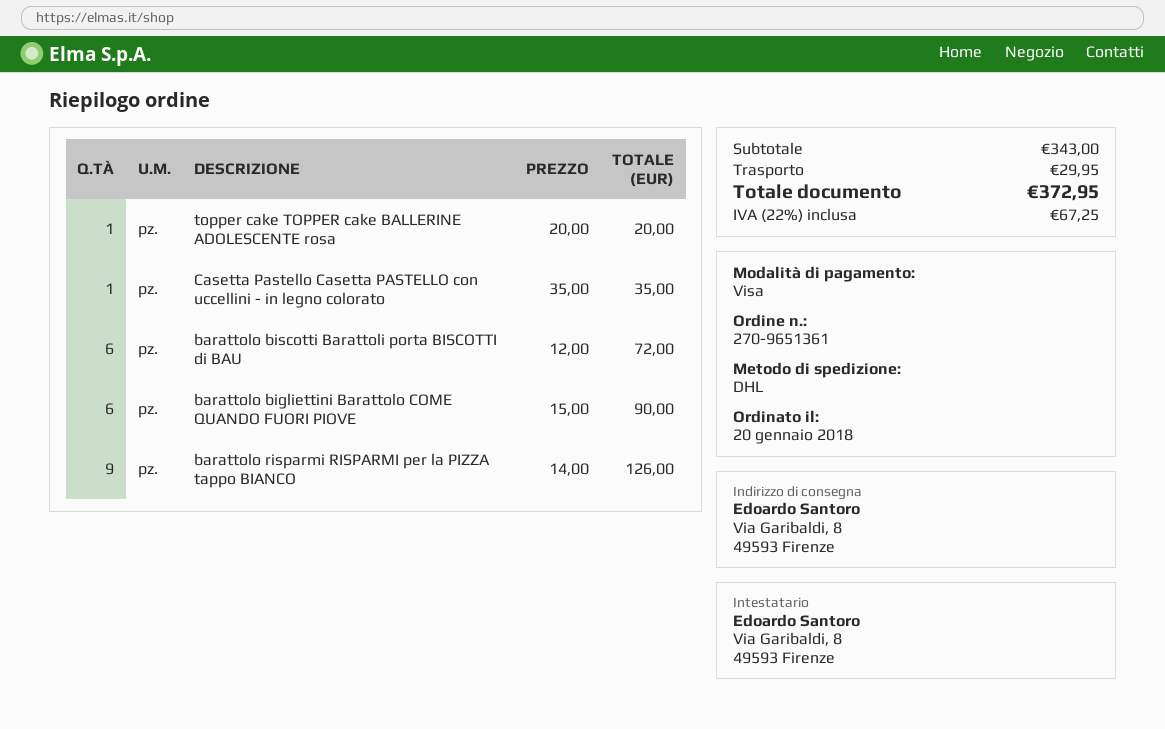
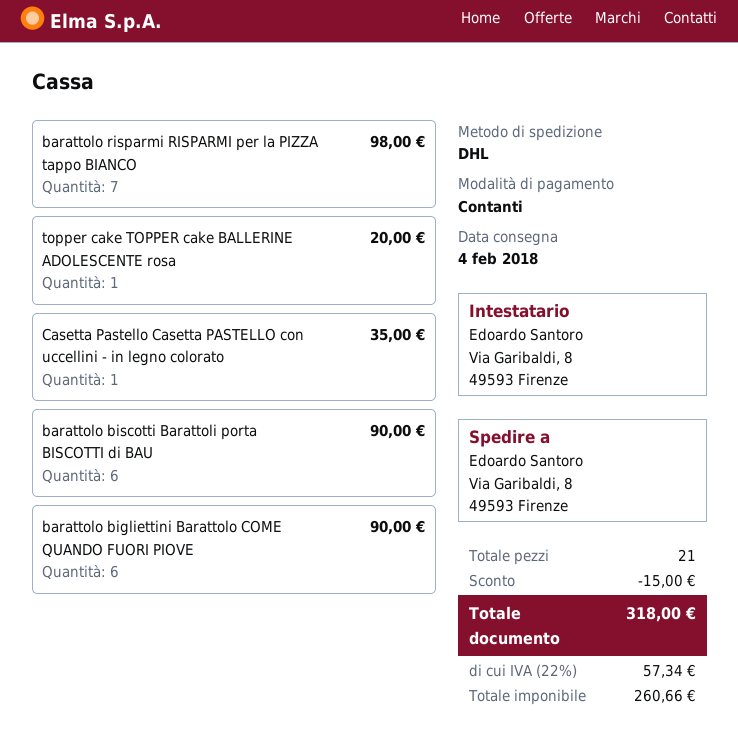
payment method: Visa -> cash
barattolo biscotti Barattoli porta BISCOTTI di BAU: 6 for 72.00 -> 6 for 90.00
barattolo risparmi RISPARMI per la PIZZA tappo BIANCO: 9 for 126.00 -> 7 for 98.00
discount: none -> 15.00
shipping: 29.95 -> none
tax: 22% = 67.25 -> 22% = 57.34
total: 372.95 -> 318.00

